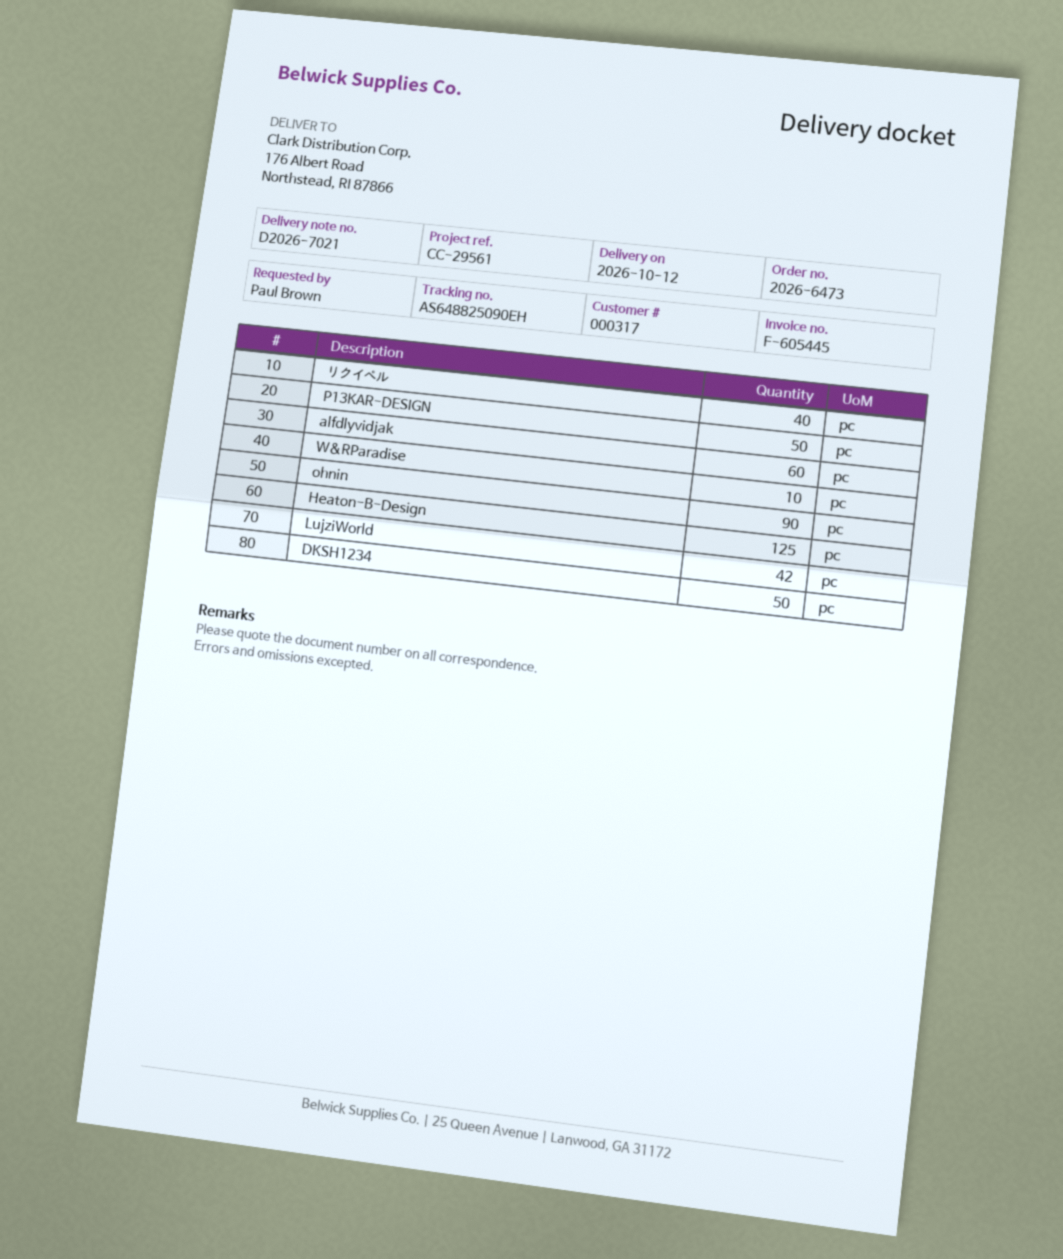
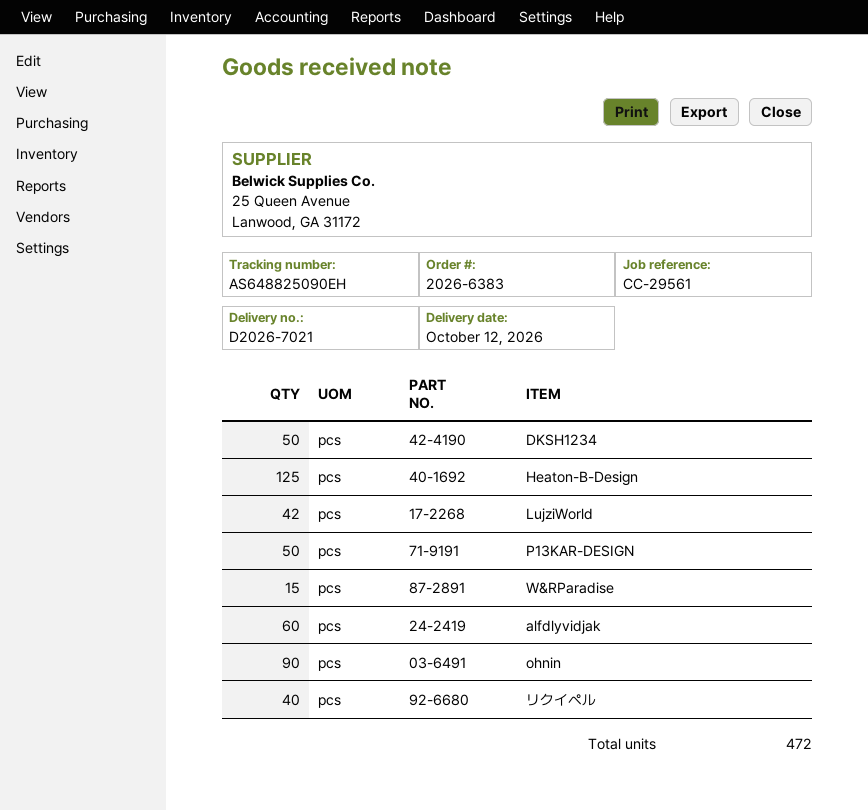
order number: 2026-6473 -> 2026-6383
W&RParadise: 10 -> 15

